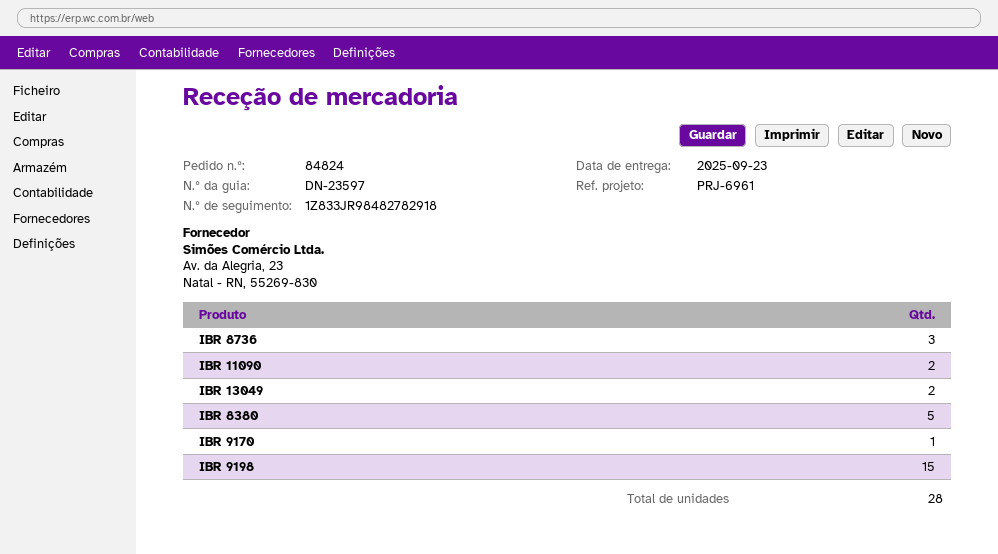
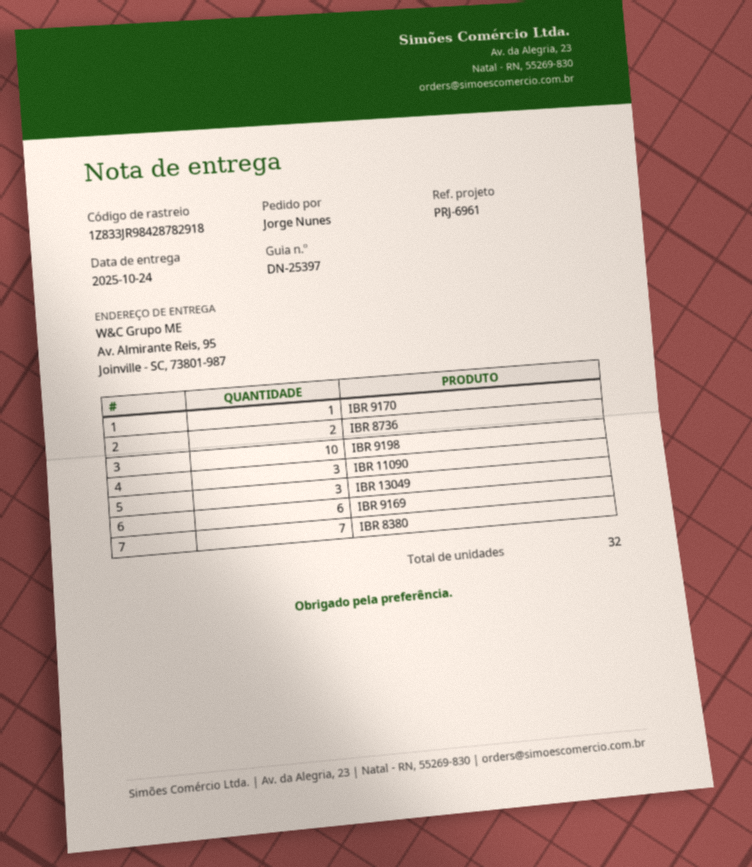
delivery note number: DN-23597 -> DN-25397
delivery date: 2025-09-23 -> 2025-10-24
tracking number: 1Z833JR98482782918 -> 1Z833JR98428782918
IBR 8736: 3 -> 2
IBR 11090: 2 -> 3
IBR 13049: 2 -> 3
IBR 8380: 5 -> 7
IBR 9198: 15 -> 10
IBR 9169: none -> 6
total quantity: 28 -> 32

